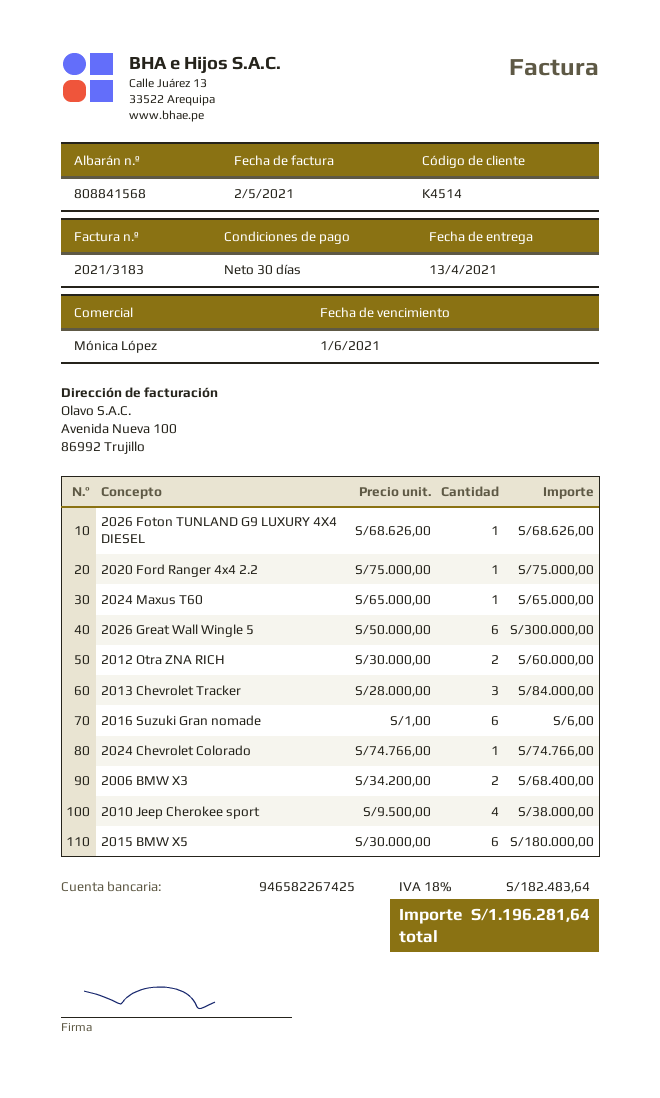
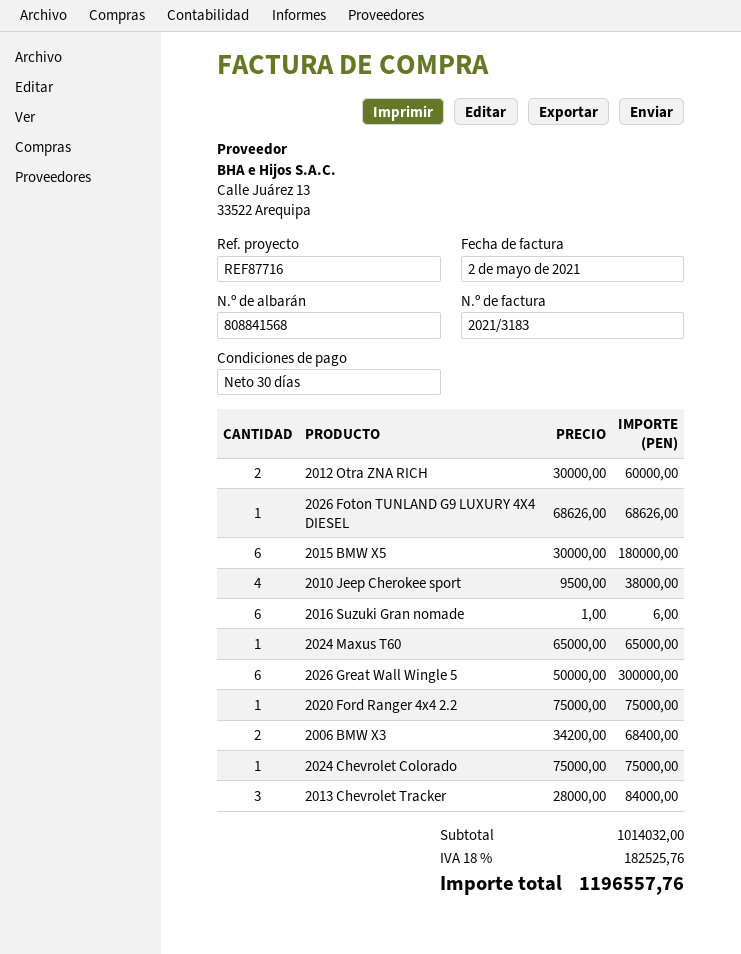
2024 Chevrolet Colorado: 1 x 74766.00 = 74766.00 -> 1 x 75000.00 = 75000.00
tax: 18% = 182483.64 -> 18% = 182525.76
total: 1196281.64 -> 1196557.76

